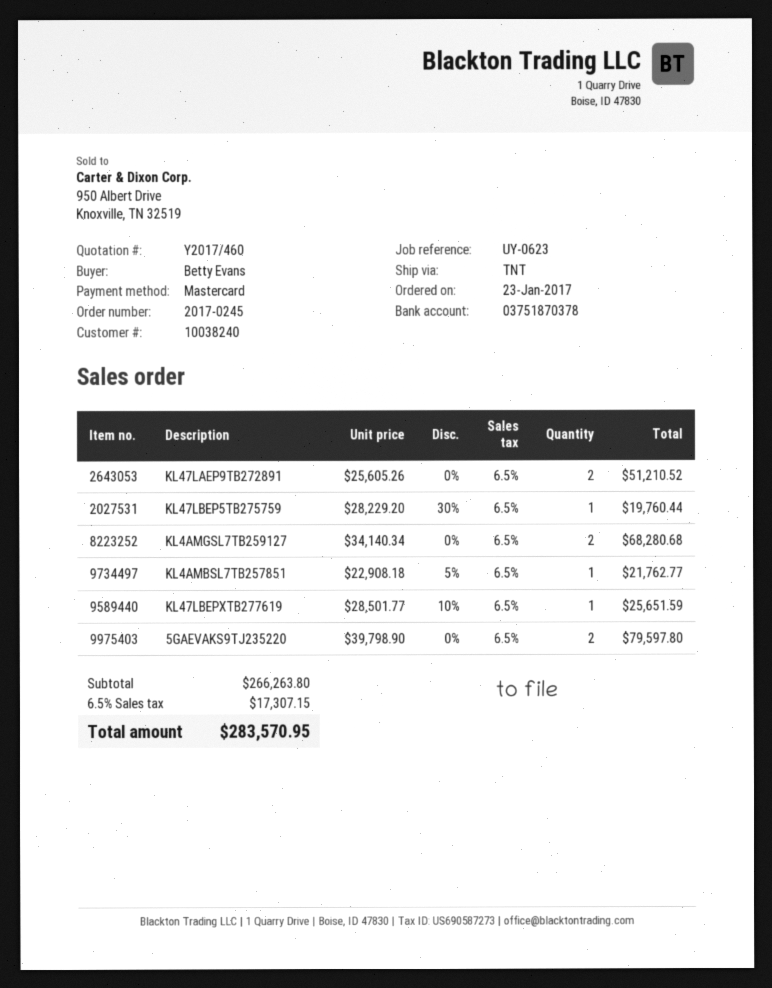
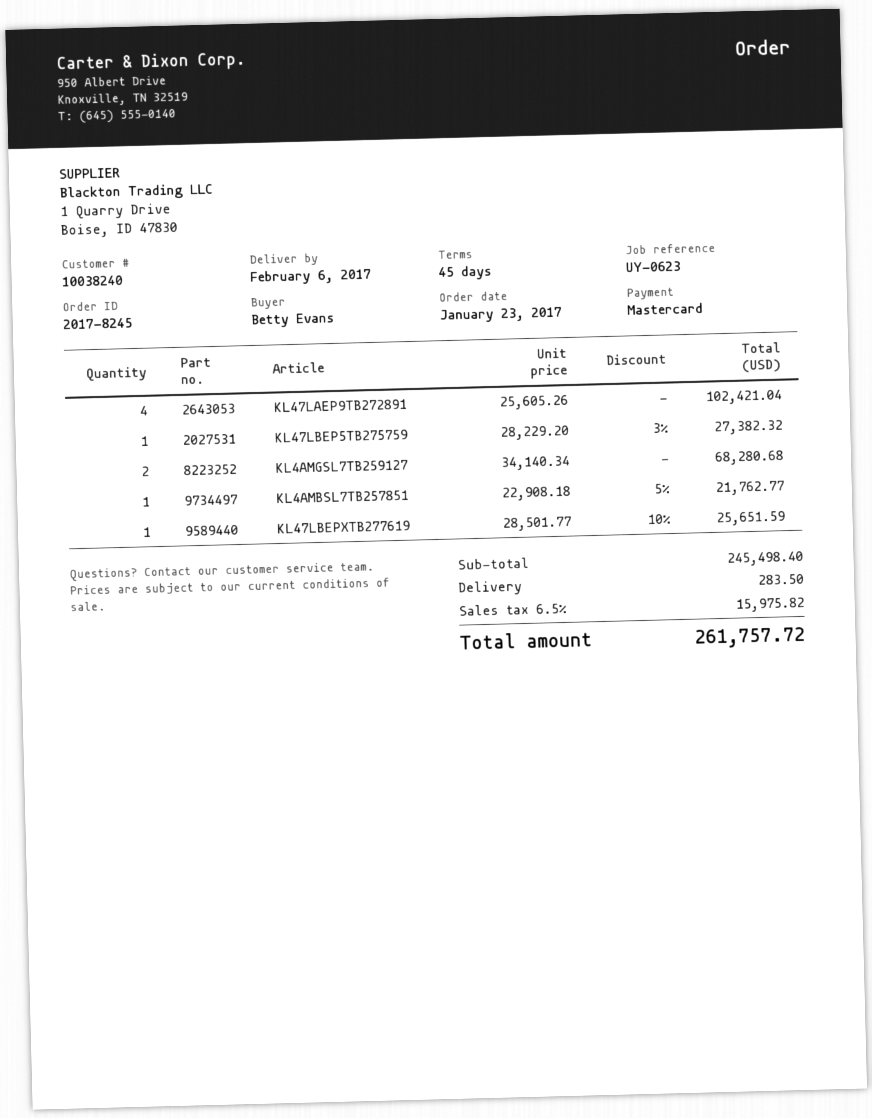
order number: 2017-0245 -> 2017-8245
KL47LAEP9TB272891: 2 x 25605.26 = 51210.52 -> 4 x 25605.26 = 102421.04
KL47LBEP5TB275759: 1 x 28229.20 - 30% = 19760.44 -> 1 x 28229.20 - 3% = 27382.32
5GAEVAKS9TJ235220: 2 x 39798.90 = 79597.80 -> none
subtotal: 266263.80 -> 245498.40
shipping: none -> 283.50
tax: 6.5% = 17307.15 -> 6.5% = 15975.82
total: 283570.95 -> 261757.72

